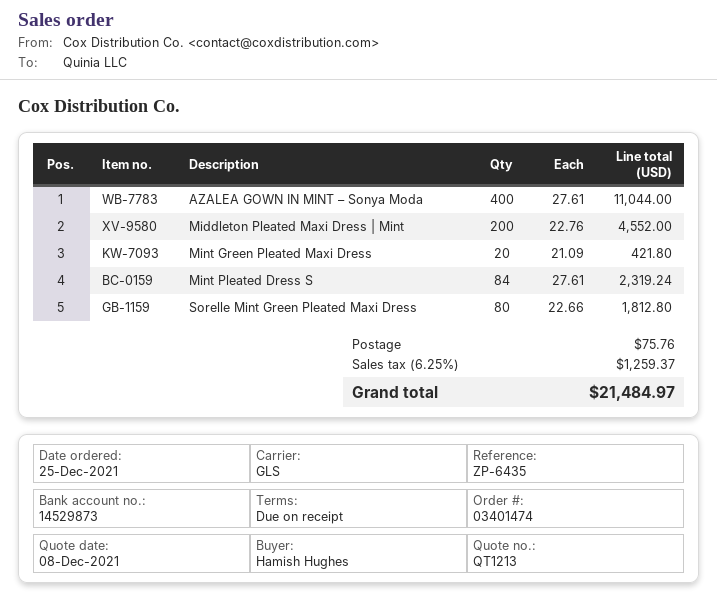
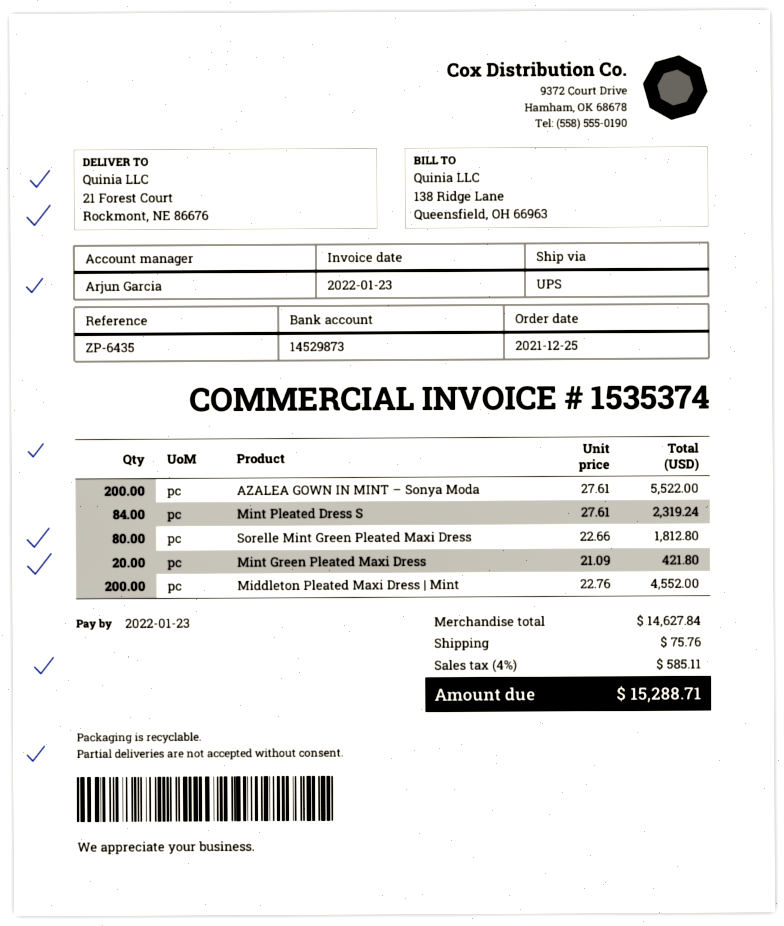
shipping method: GLS -> UPS
AZALEA GOWN IN MINT – Sonya Moda: 400 x 27.61 = 11044.00 -> 200 x 27.61 = 5522.00
tax: 6.25% = 1259.37 -> 4% = 585.11
total: 21484.97 -> 15288.71

